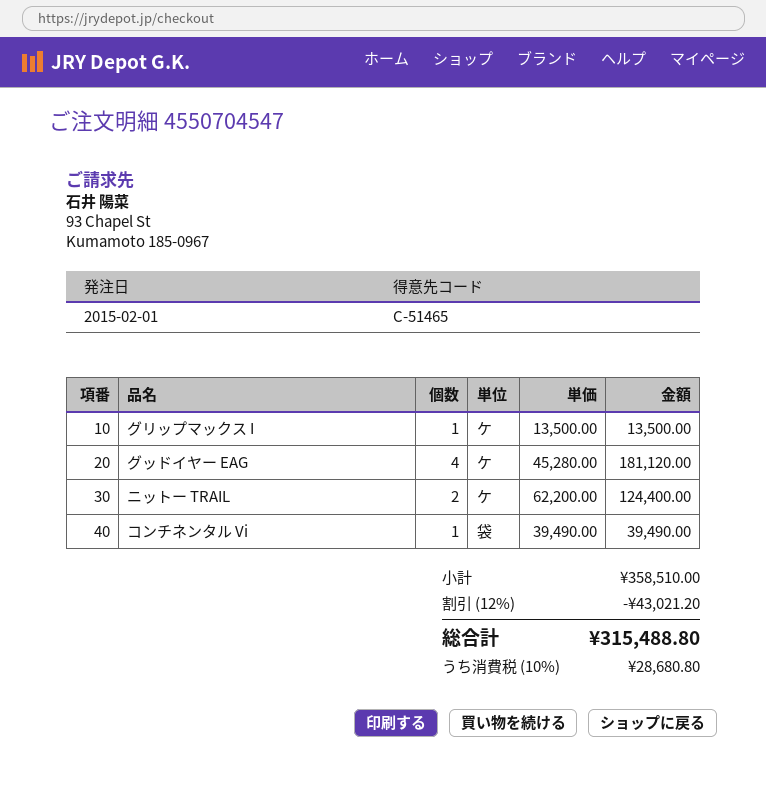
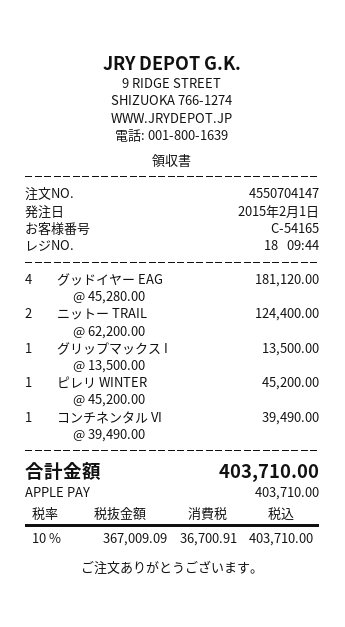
order number: 4550704547 -> 4550704147
customer number: C-51465 -> C-54165
ピレリ WINTER: none -> 1 x 45200.00 = 45200.00
discount: 12% = 43021.20 -> none
tax: 10% = 28680.80 -> 10% = 36700.91
total: 315488.80 -> 403710.00

